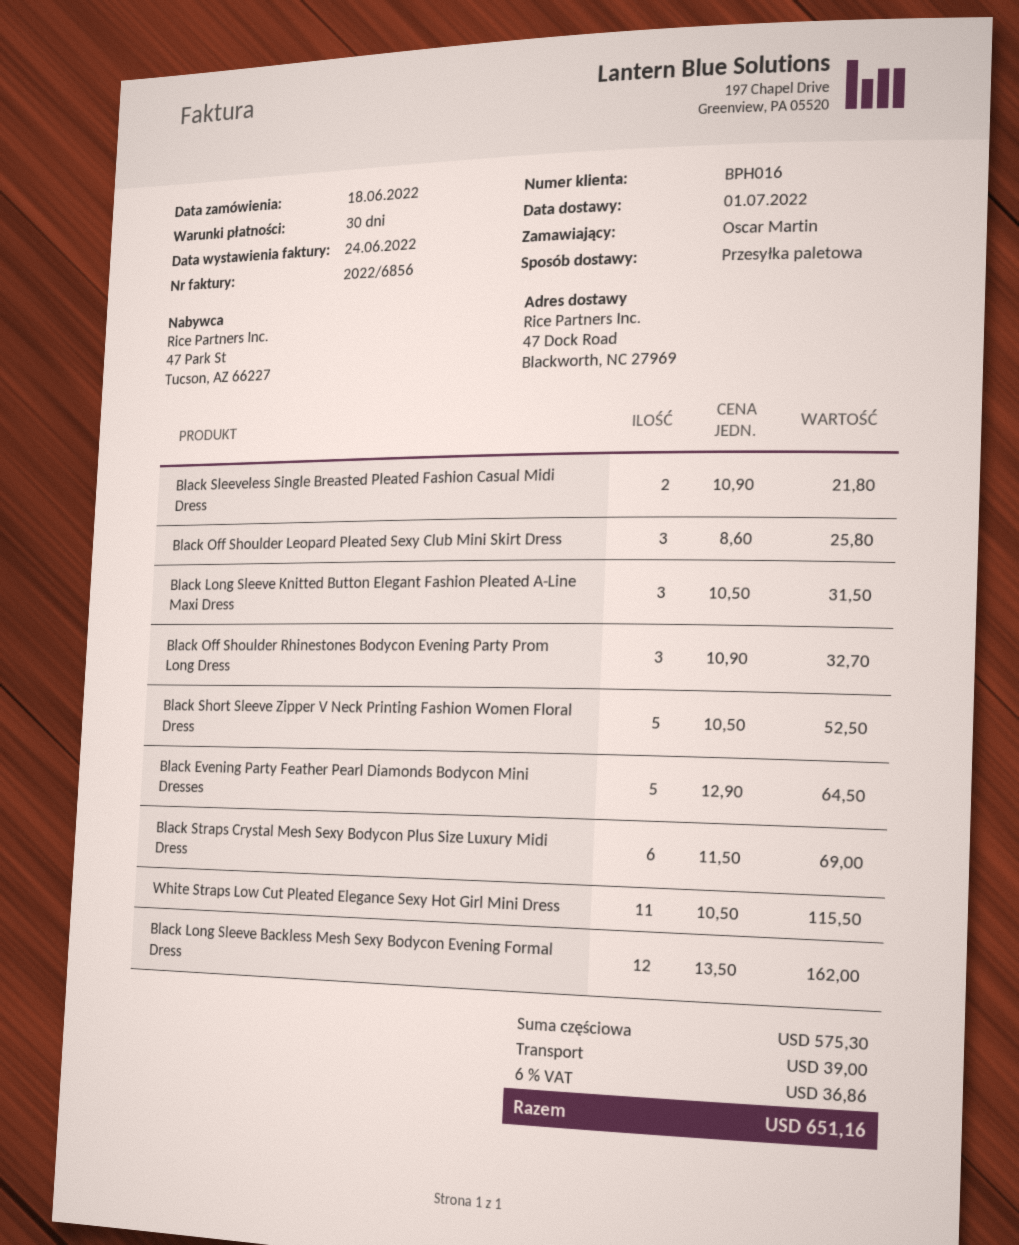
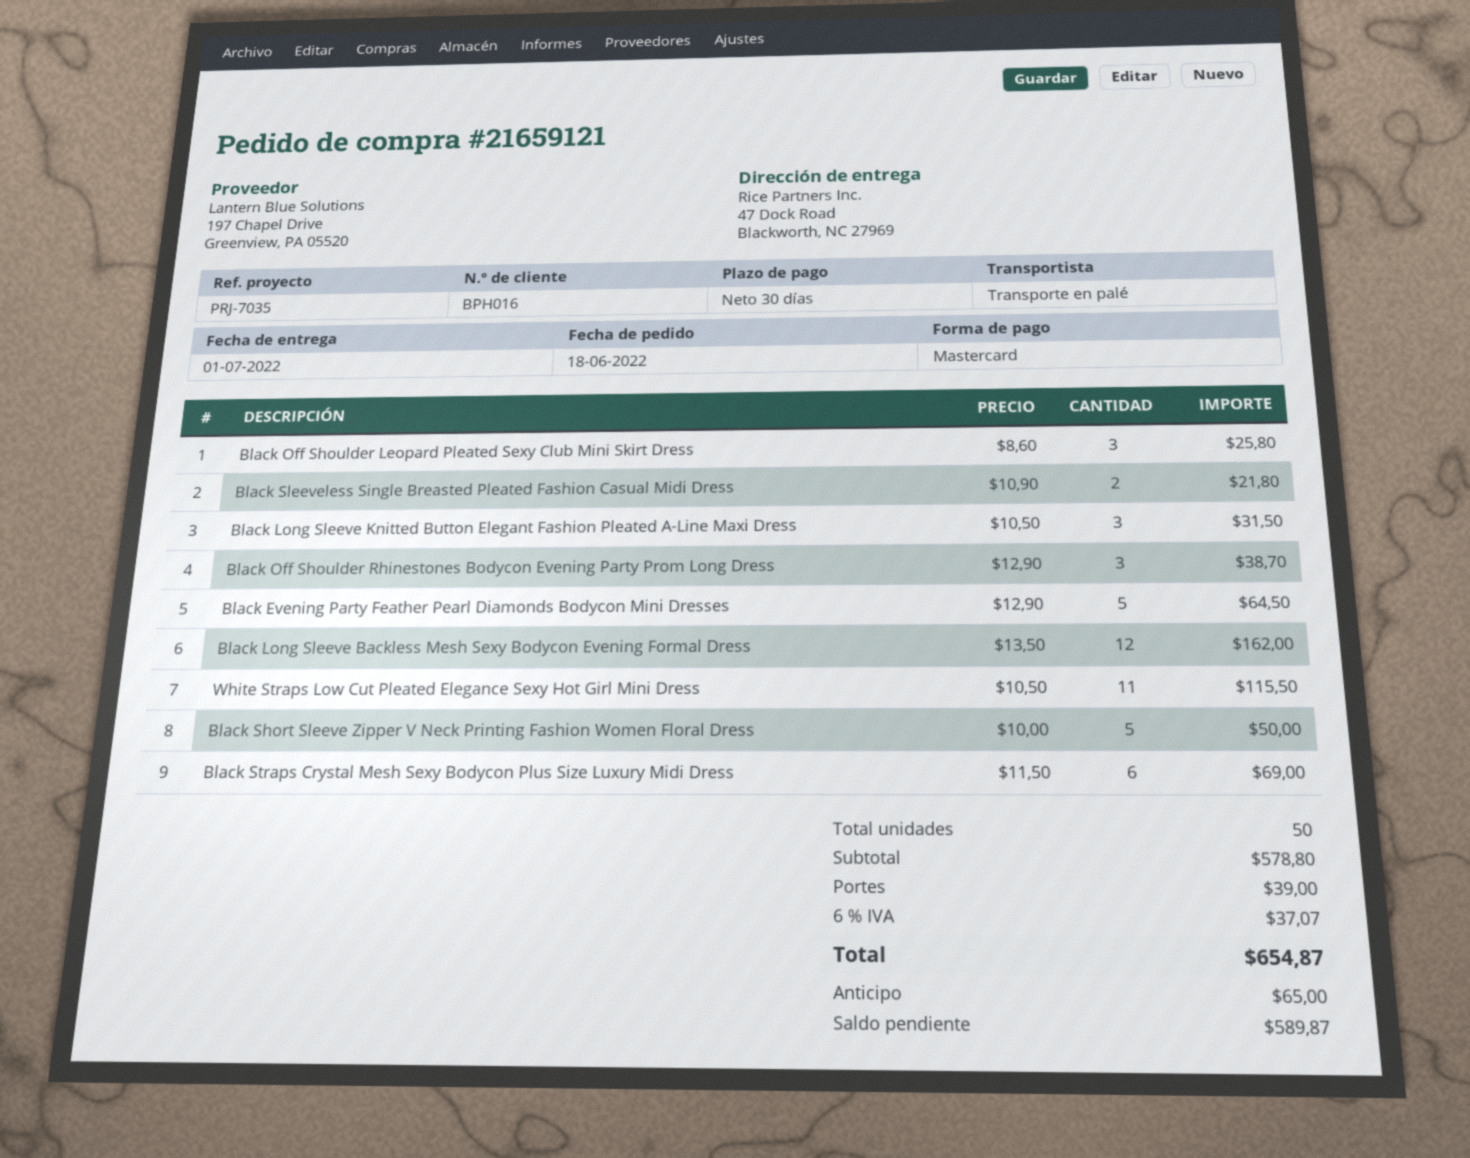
Black Off Shoulder Rhinestones Bodycon Evening Party Prom Long Dress: 3 x 10.90 = 32.70 -> 3 x 12.90 = 38.70
Black Short Sleeve Zipper V Neck Printing Fashion Women Floral Dress: 5 x 10.50 = 52.50 -> 5 x 10.00 = 50.00
subtotal: 575.30 -> 578.80
tax: 6% = 36.86 -> 6% = 37.07
total: 651.16 -> 654.87

